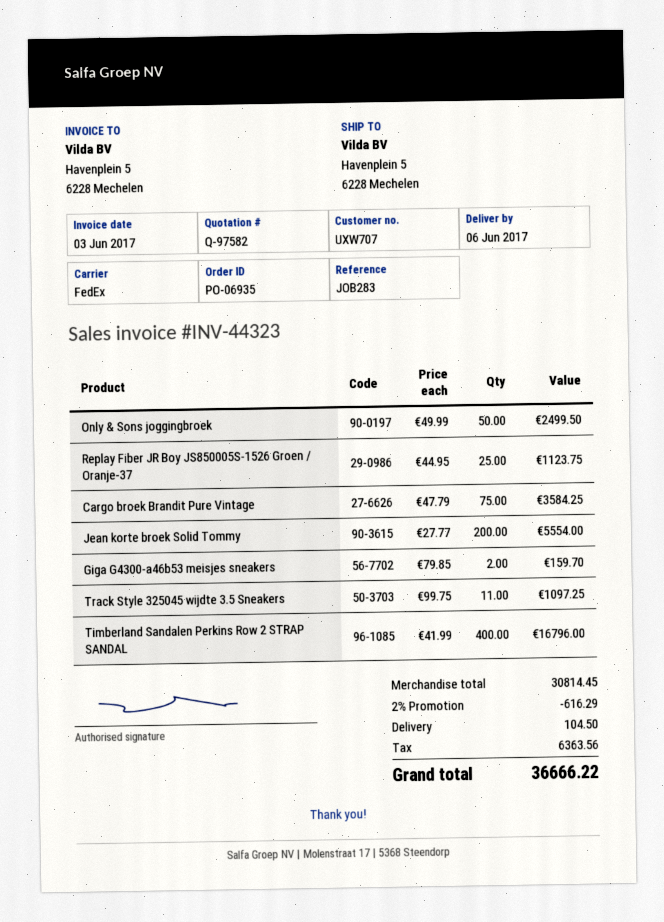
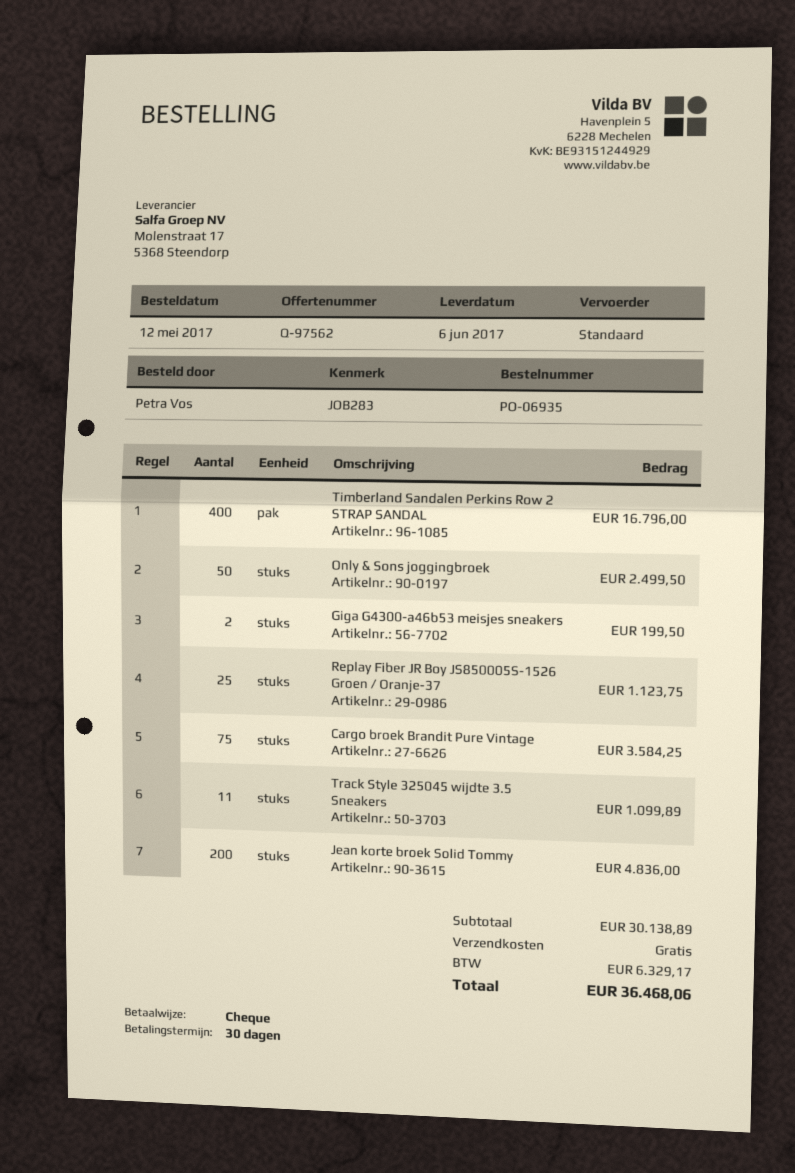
quote number: Q-97582 -> Q-97562
shipping method: FedEx -> standard
Jean korte broek Solid Tommy: 200 for 5554.00 -> 200 for 4836.00
Giga G4300-a46b53 meisjes sneakers: 2 for 159.70 -> 2 for 199.50
Track Style 325045 wijdte 3.5 Sneakers: 11 for 1097.25 -> 11 for 1099.89
subtotal: 30814.45 -> 30138.89
discount: 2% = 616.29 -> none
shipping: 104.50 -> 0.00
tax: 6363.56 -> 6329.17
total: 36666.22 -> 36468.06

